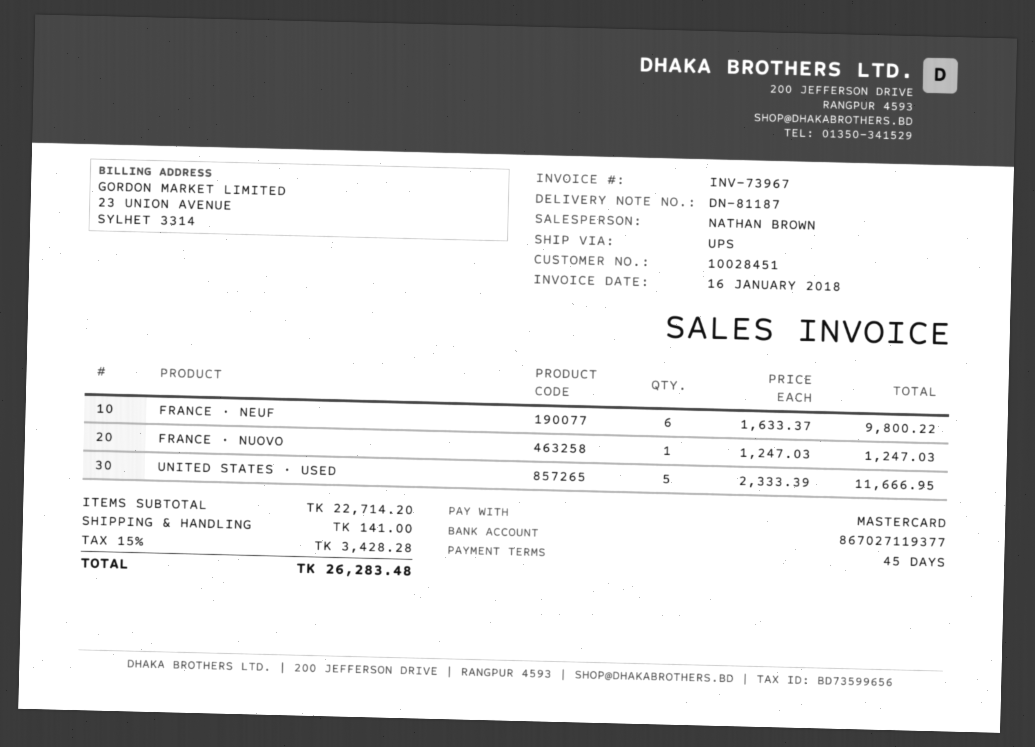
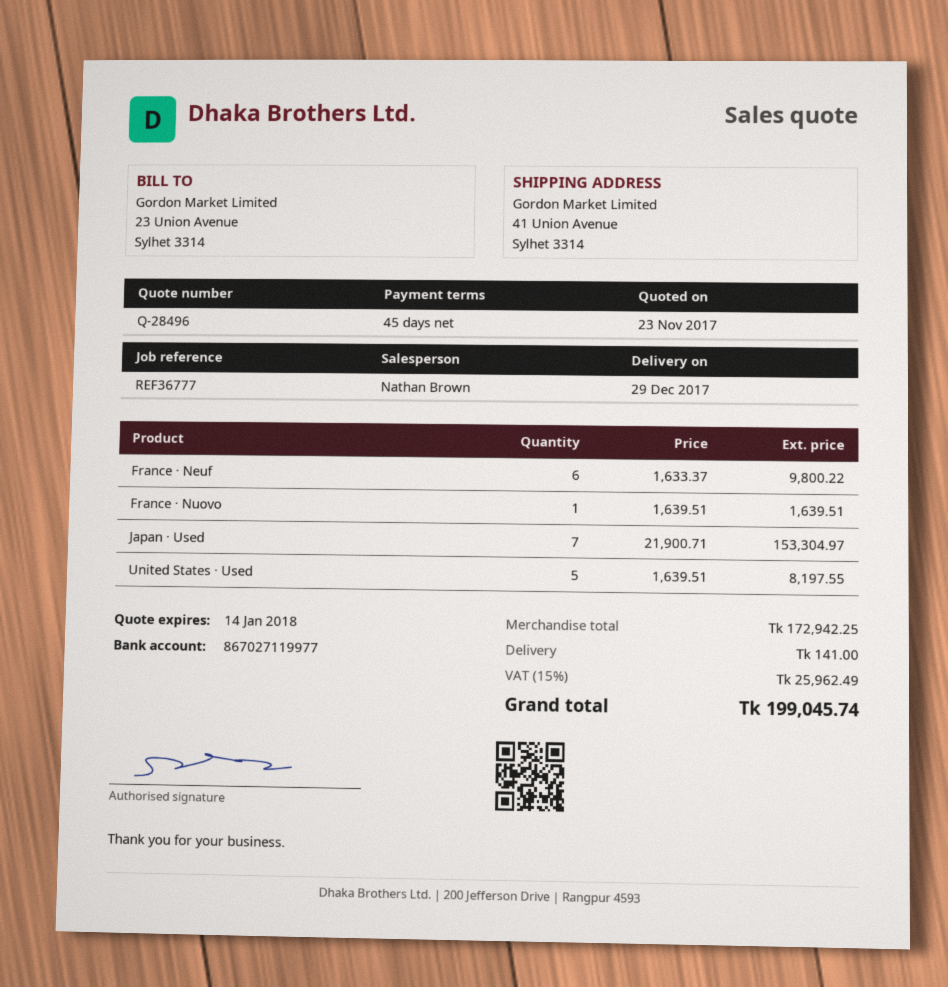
bank account: 867027119377 -> 867027119977
FRANCE · NUOVO: 1 x 1247.03 = 1247.03 -> 1 x 1639.51 = 1639.51
UNITED STATES · USED: 5 x 2333.39 = 11666.95 -> 5 x 1639.51 = 8197.55
Japan · Used: none -> 7 x 21900.71 = 153304.97
subtotal: 22714.20 -> 172942.25
tax: 15% = 3428.28 -> 15% = 25962.49
total: 26283.48 -> 199045.74

